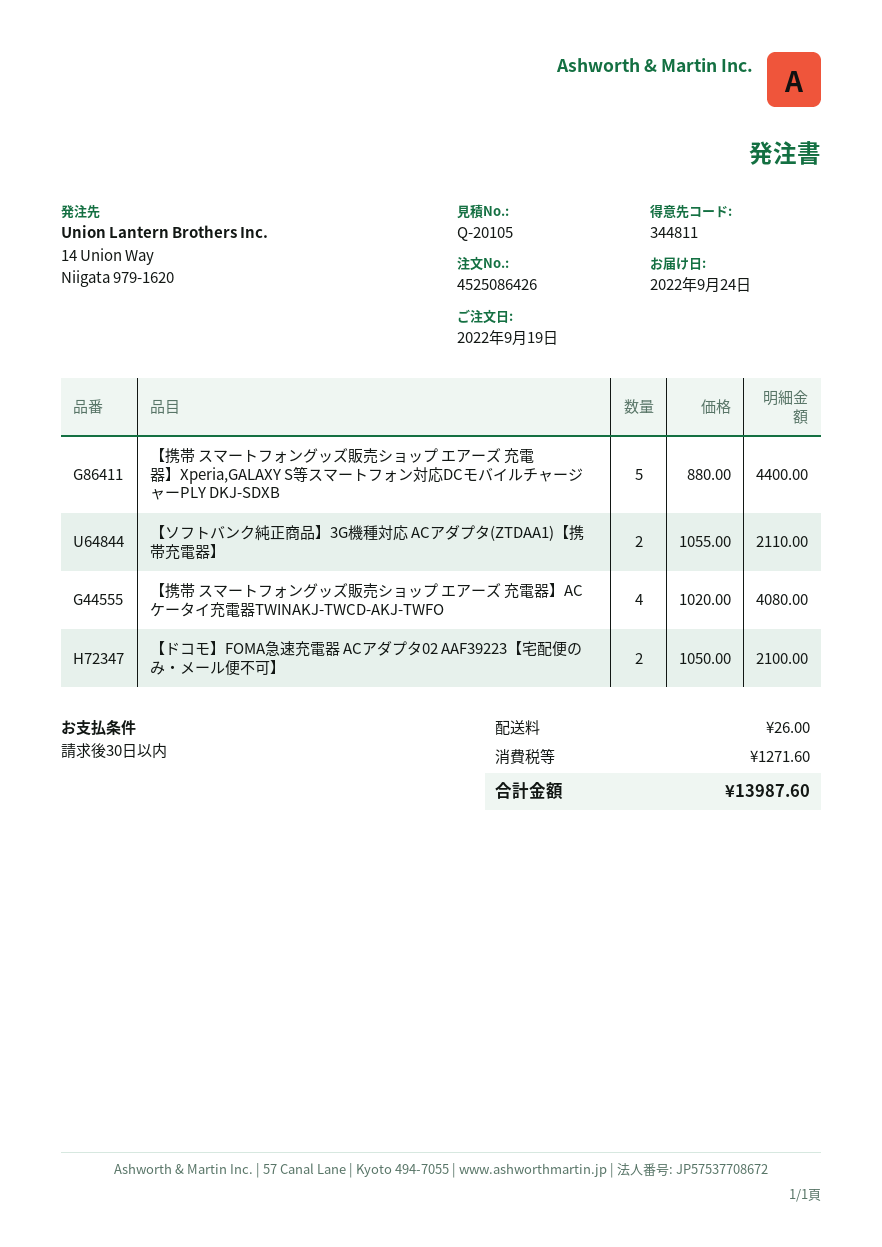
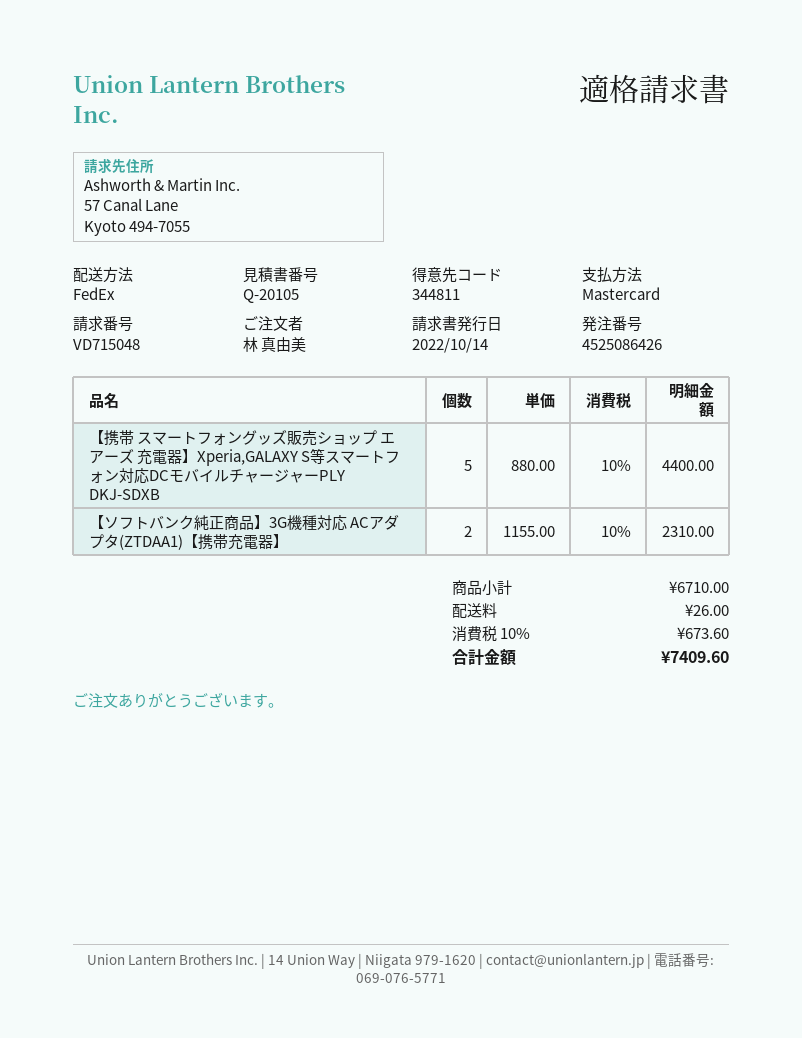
【ソフトバンク純正商品】3G機種対応 ACアダプタ(ZTDAA1)【携帯充電器】: 2 x 1055.00 = 2110.00 -> 2 x 1155.00 = 2310.00
【携帯 スマートフォングッズ販売ショップ エアーズ 充電器】ACケータイ充電器TWINAKJ-TWCD-AKJ-TWFO: 4 x 1020.00 = 4080.00 -> none
【ドコモ】FOMA急速充電器 ACアダプタ02 AAF39223【宅配便のみ・メール便不可】: 2 x 1050.00 = 2100.00 -> none
tax: 1271.60 -> 673.60
total: 13987.60 -> 7409.60

